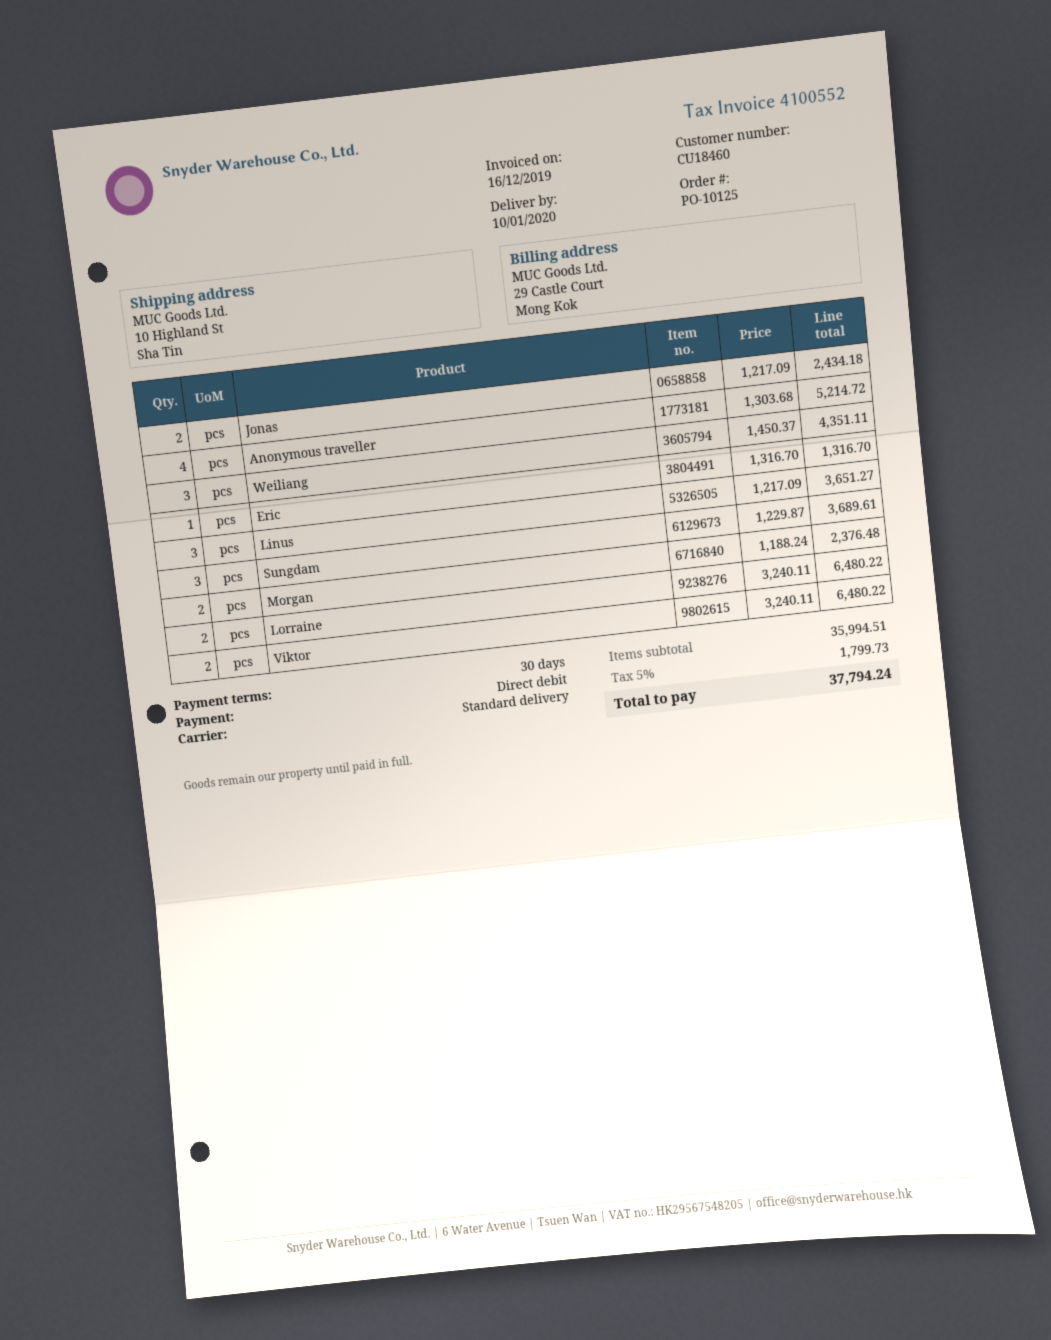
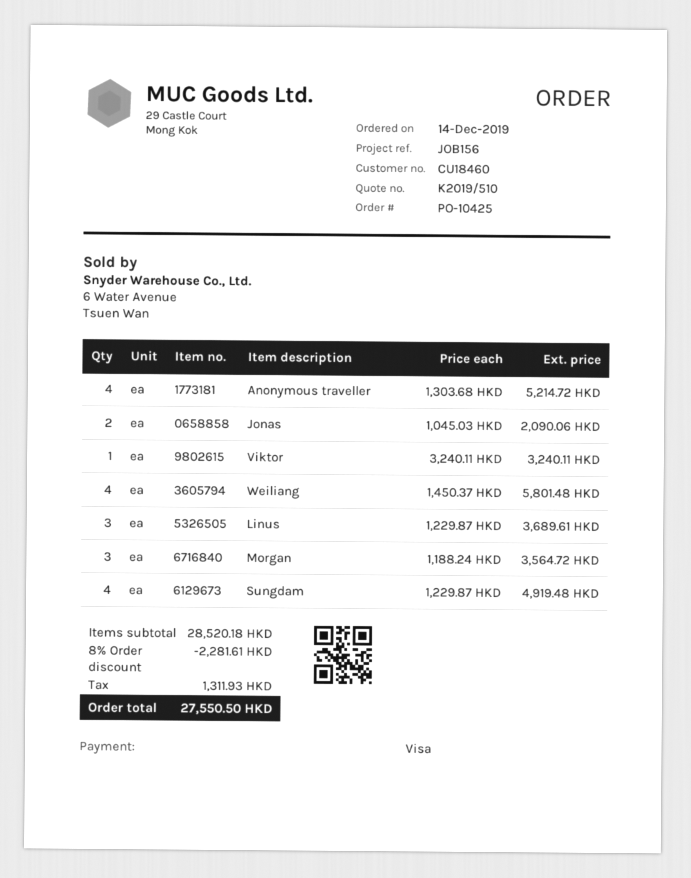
order number: PO-10125 -> PO-10425
payment method: direct debit -> Visa
Jonas: 2 x 1217.09 = 2434.18 -> 2 x 1045.03 = 2090.06
Weiliang: 3 x 1450.37 = 4351.11 -> 4 x 1450.37 = 5801.48
Eric: 1 x 1316.70 = 1316.70 -> none
Linus: 3 x 1217.09 = 3651.27 -> 3 x 1229.87 = 3689.61
Sungdam: 3 x 1229.87 = 3689.61 -> 4 x 1229.87 = 4919.48
Morgan: 2 x 1188.24 = 2376.48 -> 3 x 1188.24 = 3564.72
Lorraine: 2 x 3240.11 = 6480.22 -> none
Viktor: 2 x 3240.11 = 6480.22 -> 1 x 3240.11 = 3240.11
subtotal: 35994.51 -> 28520.18
discount: none -> 8% = 2281.61
tax: 1799.73 -> 1311.93
total: 37794.24 -> 27550.50

